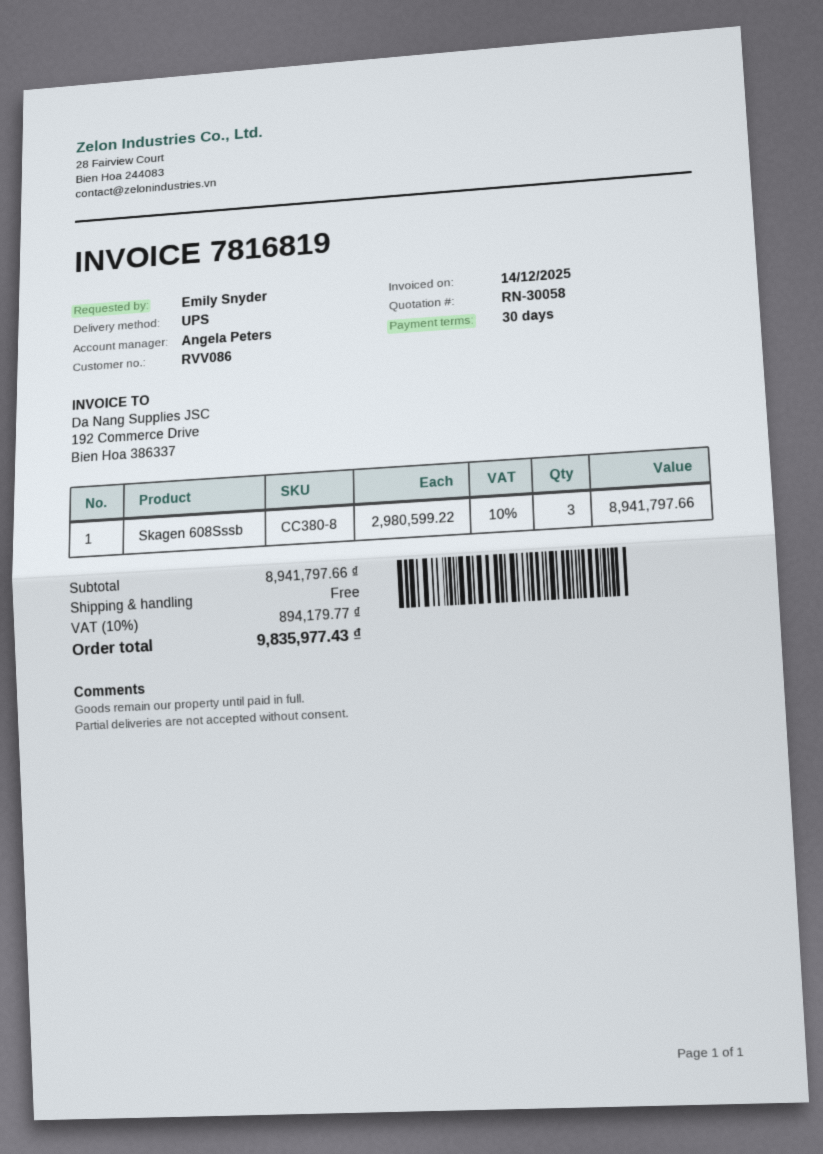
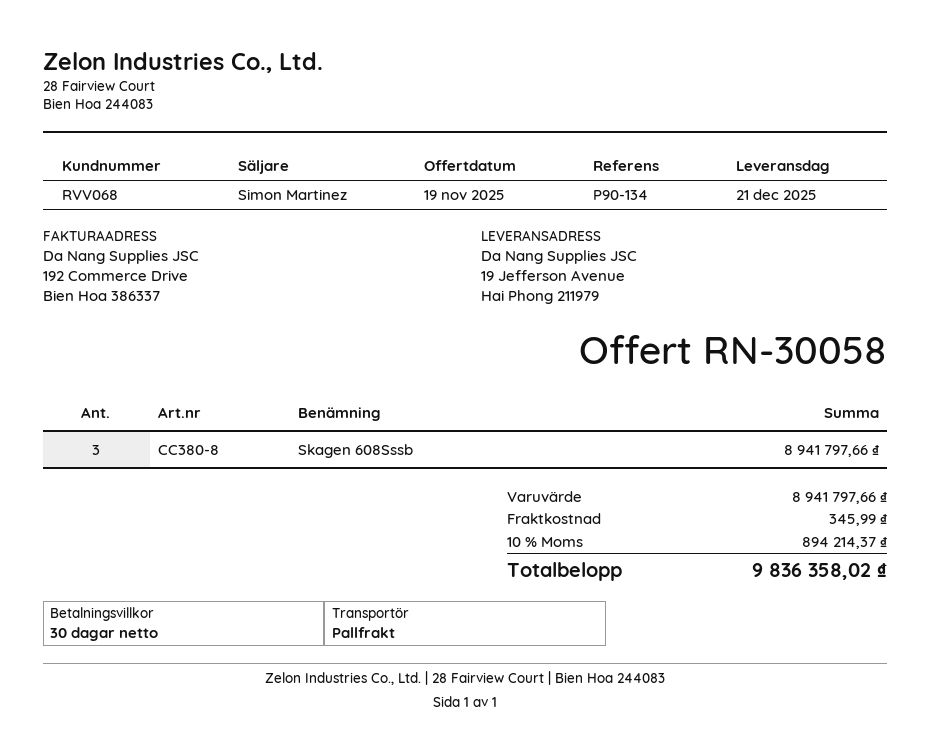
customer number: RVV086 -> RVV068
sales rep: Angela Peters -> Simon Martinez
shipping method: UPS -> pallet freight
shipping: 0.00 -> 345.99
tax: 10% = 894179.77 -> 10% = 894214.37
total: 9835977.43 -> 9836358.02

